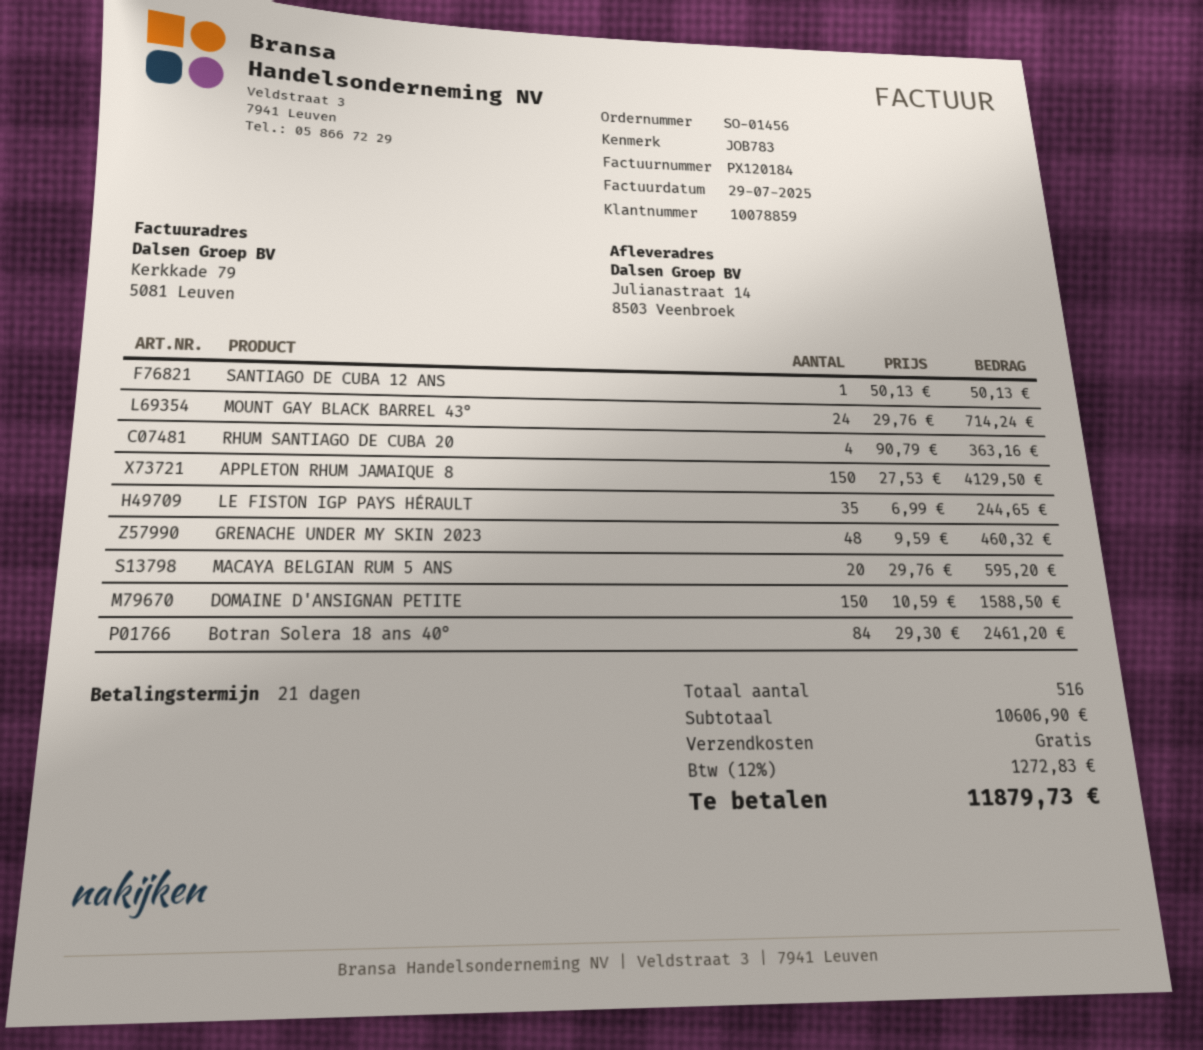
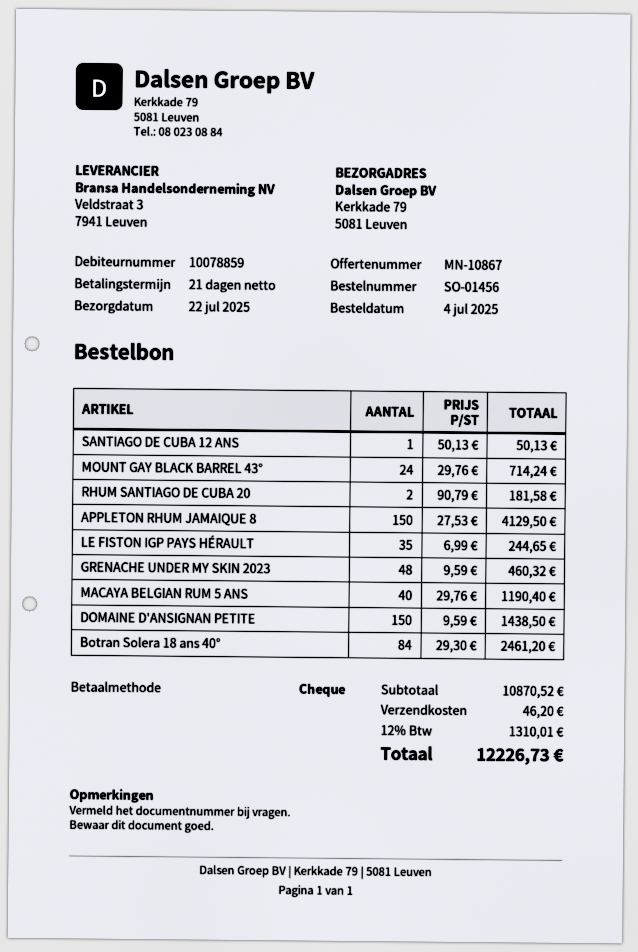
ship to: Julianastraat 14, 8503 Veenbroek -> Kerkkade 79, 5081 Leuven
RHUM SANTIAGO DE CUBA 20: 4 x 90.79 = 363.16 -> 2 x 90.79 = 181.58
MACAYA BELGIAN RUM 5 ANS: 20 x 29.76 = 595.20 -> 40 x 29.76 = 1190.40
DOMAINE D'ANSIGNAN PETITE: 150 x 10.59 = 1588.50 -> 150 x 9.59 = 1438.50
subtotal: 10606.90 -> 10870.52
shipping: 0.00 -> 46.20
tax: 12% = 1272.83 -> 12% = 1310.01
total: 11879.73 -> 12226.73

